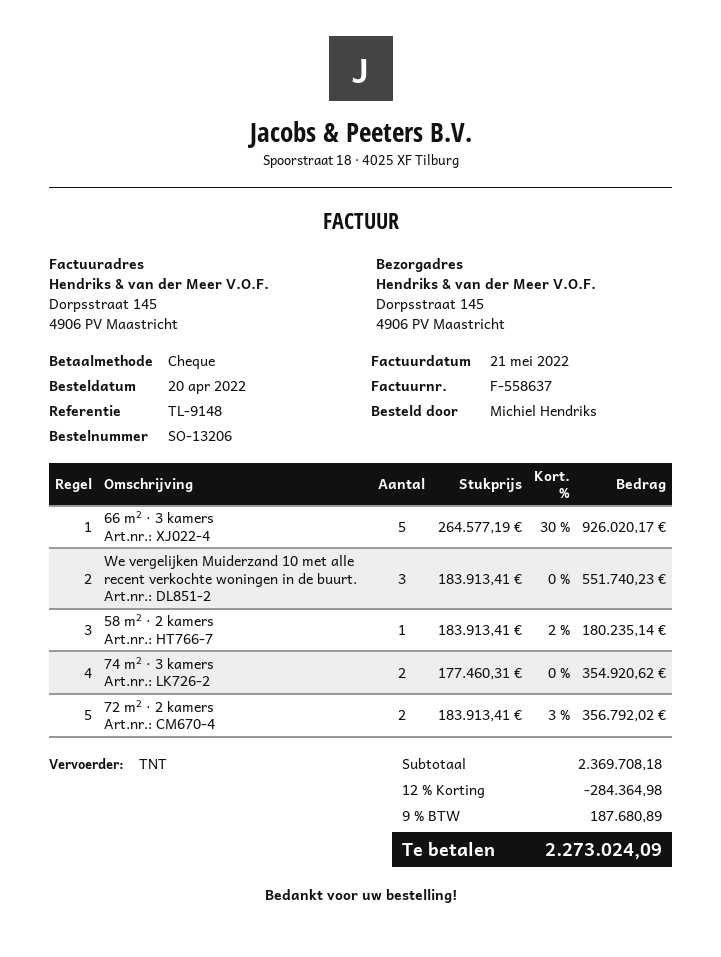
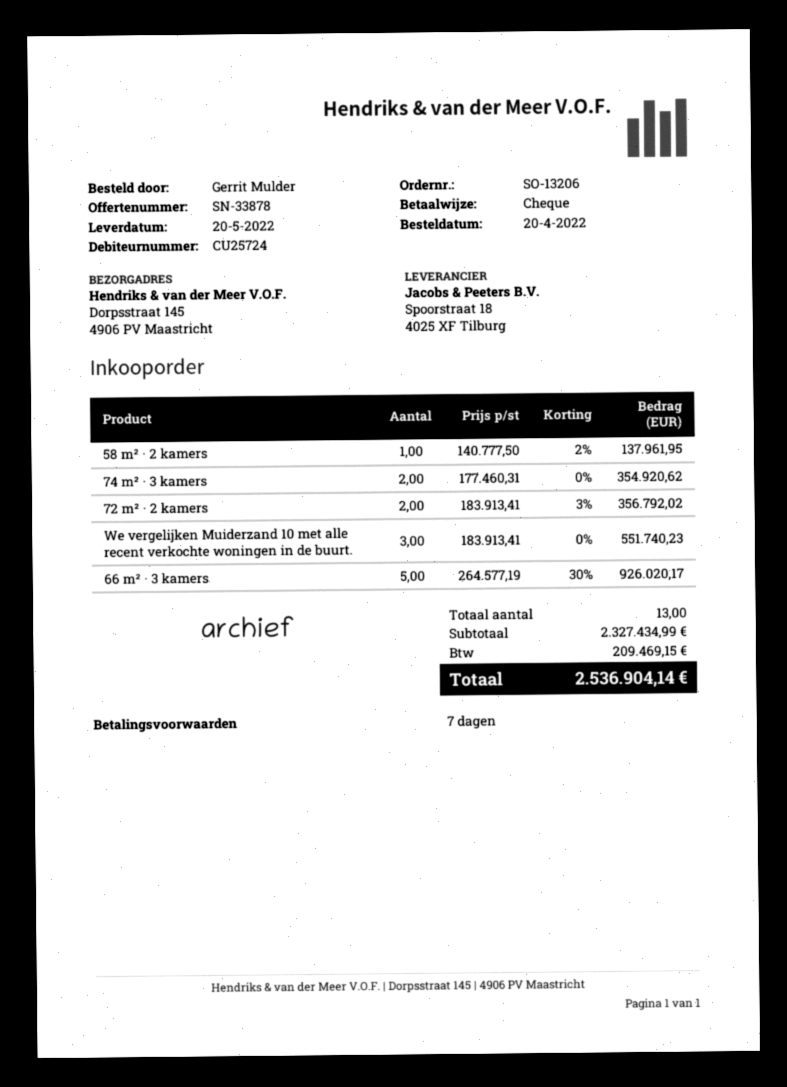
ordered by: Michiel Hendriks -> Gerrit Mulder
58 m² · 2 kamers: 1 x 183913.41 - 2% = 180235.14 -> 1 x 140777.50 - 2% = 137961.95
subtotal: 2369708.18 -> 2327434.99
discount: 12% = 284364.98 -> none
tax: 187680.89 -> 209469.15
total: 2273024.09 -> 2536904.14

